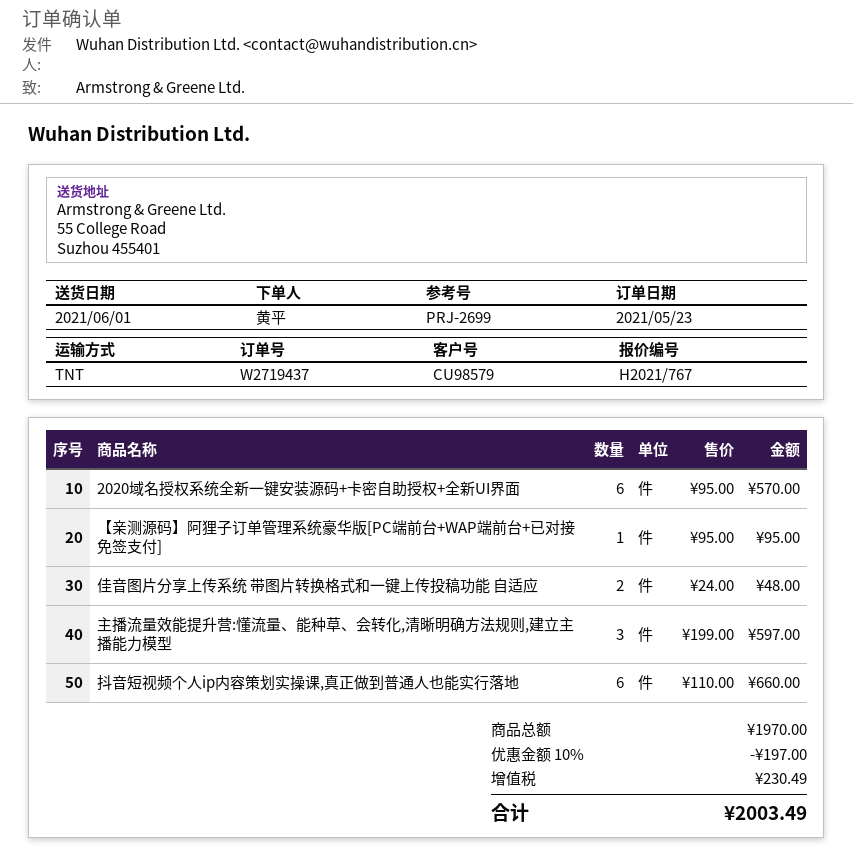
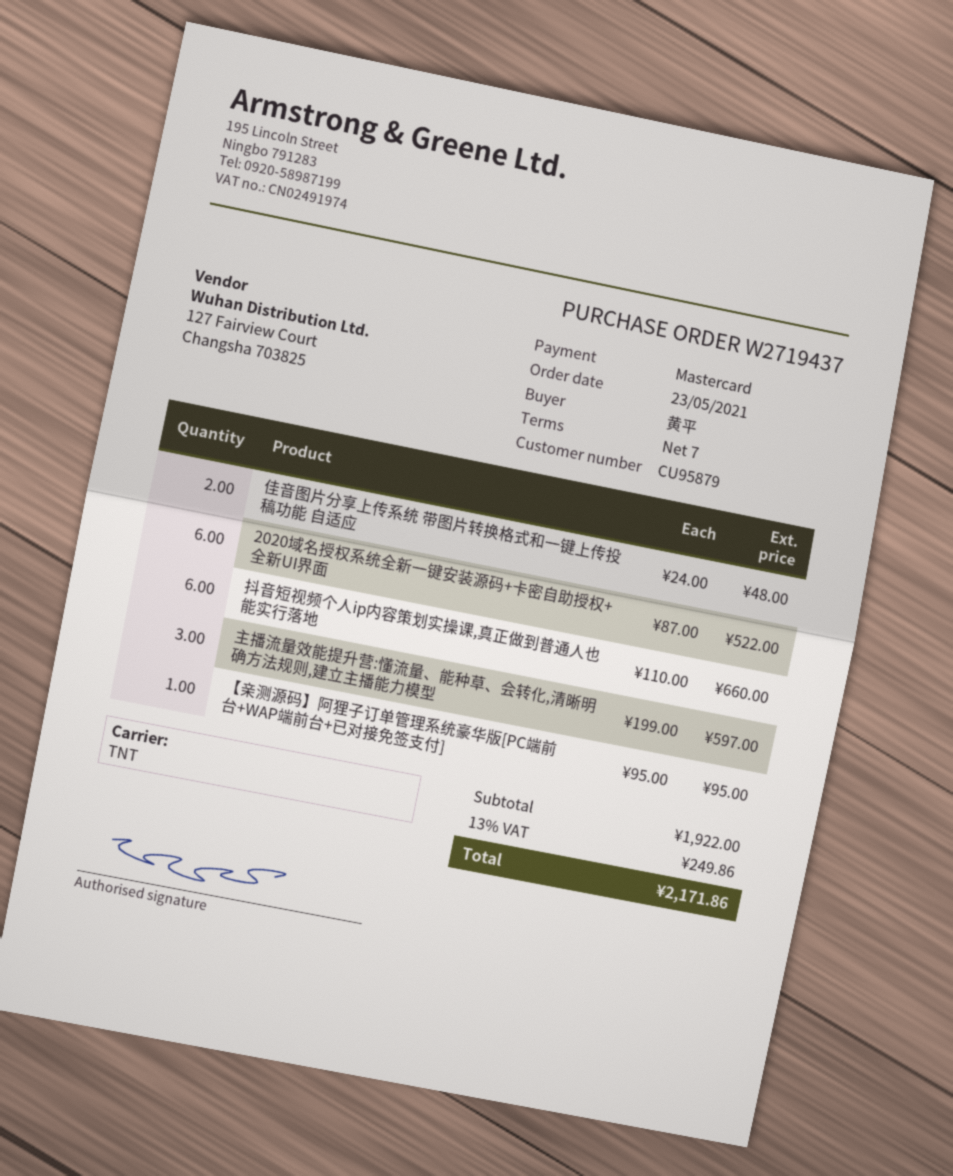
customer number: CU98579 -> CU95879
2020域名授权系统全新一键安装源码+卡密自助授权+全新UI界面: 6 x 95.00 = 570.00 -> 6 x 87.00 = 522.00
subtotal: 1970.00 -> 1922.00
discount: 10% = 197.00 -> none
tax: 230.49 -> 249.86
total: 2003.49 -> 2171.86

